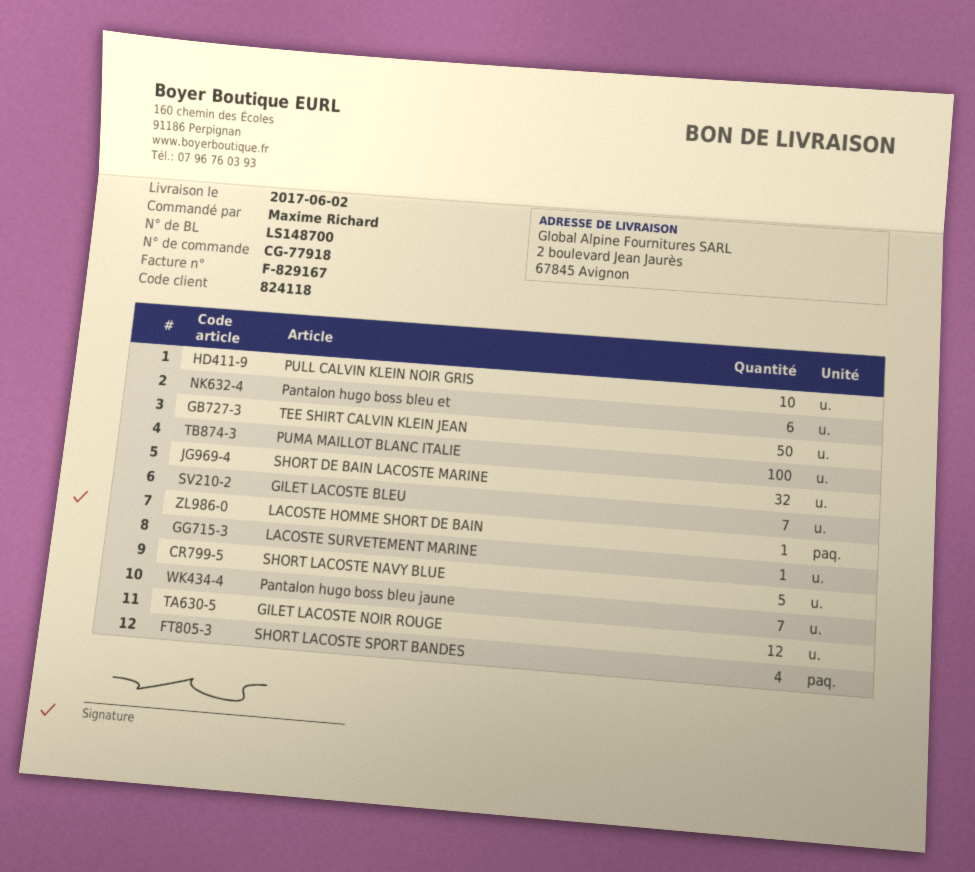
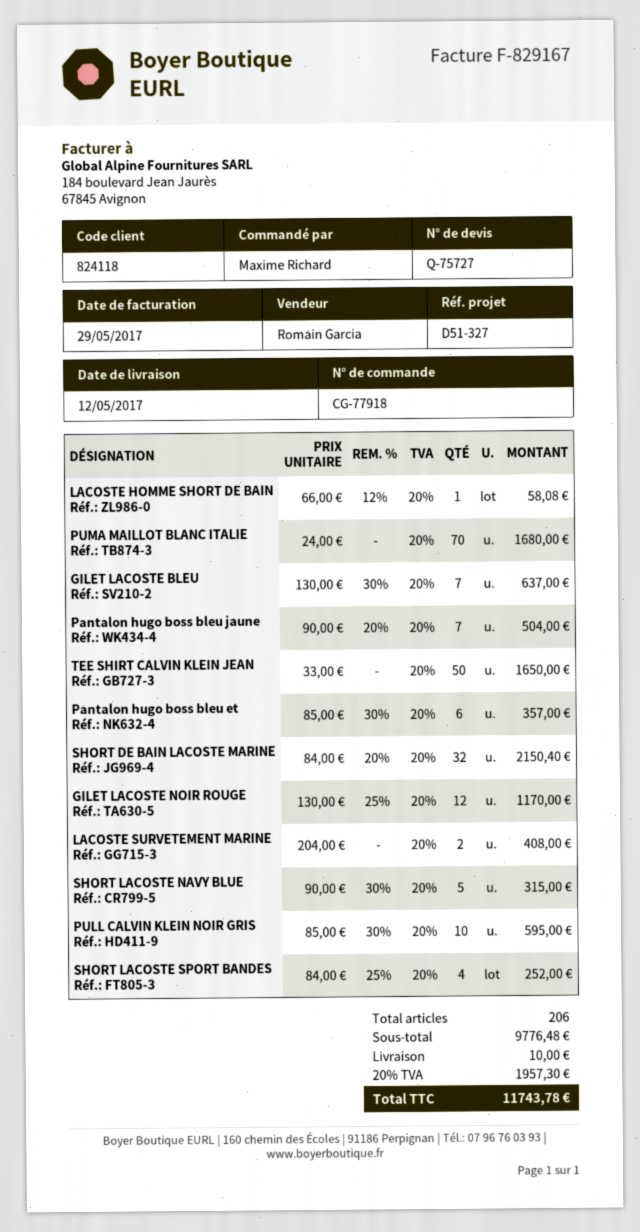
delivery date: 2017-06-02 -> 2017-05-12
PUMA MAILLOT BLANC ITALIE: 100 -> 70
LACOSTE SURVETEMENT MARINE: 1 -> 2

